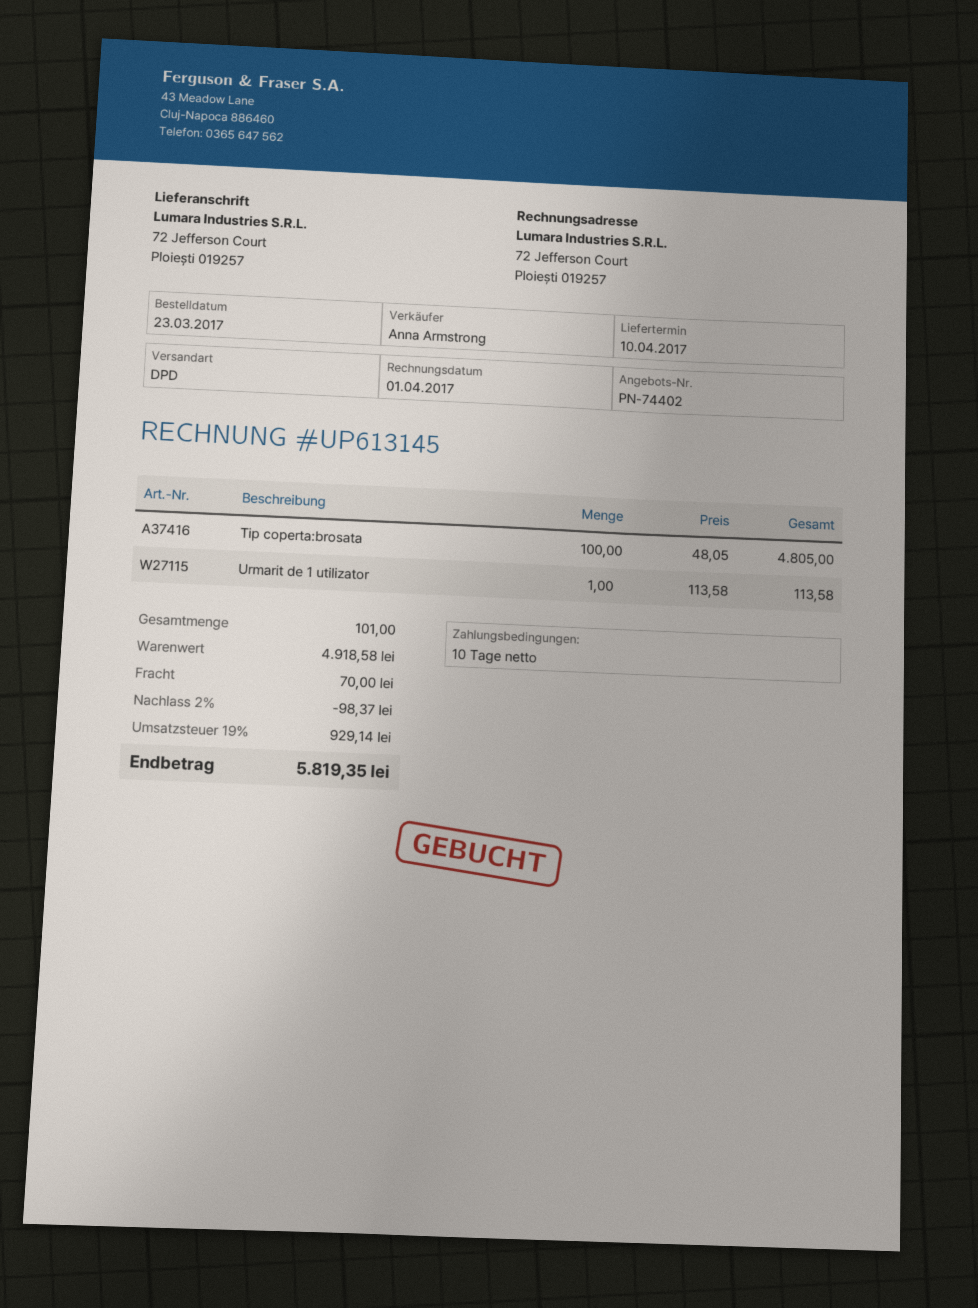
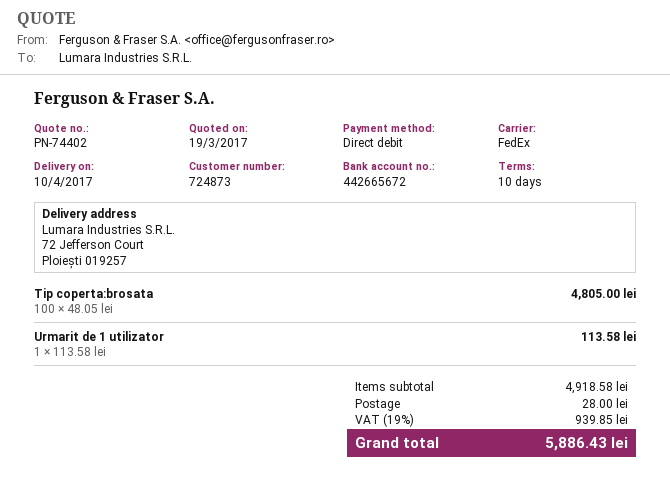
shipping method: DPD -> FedEx
discount: 2% = 98.37 -> none
shipping: 70.00 -> 28.00
tax: 19% = 929.14 -> 19% = 939.85
total: 5819.35 -> 5886.43

